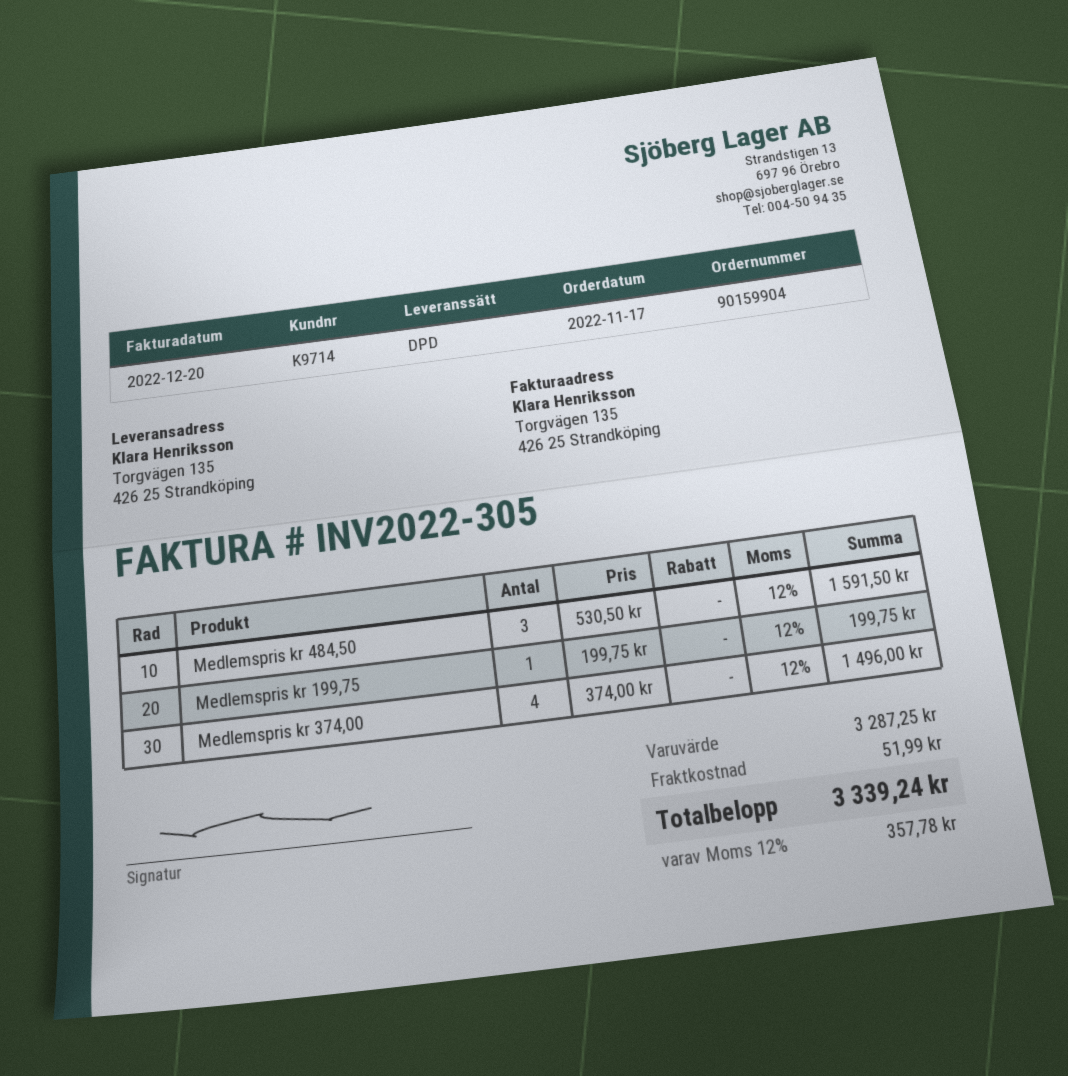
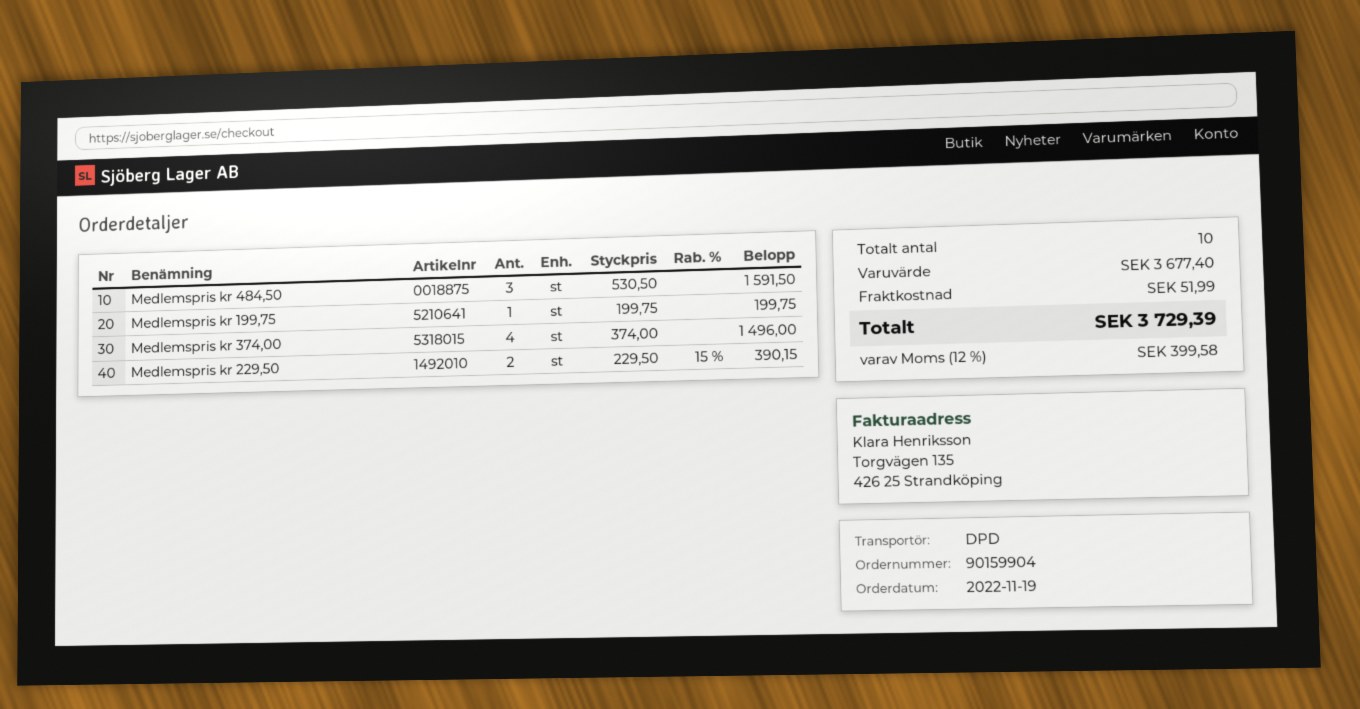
order date: 2022-11-17 -> 2022-11-19
Medlemspris kr 229,50: none -> 2 x 229.50 - 15% = 390.15
subtotal: 3287.25 -> 3677.40
tax: 12% = 357.78 -> 12% = 399.58
total: 3339.24 -> 3729.39

